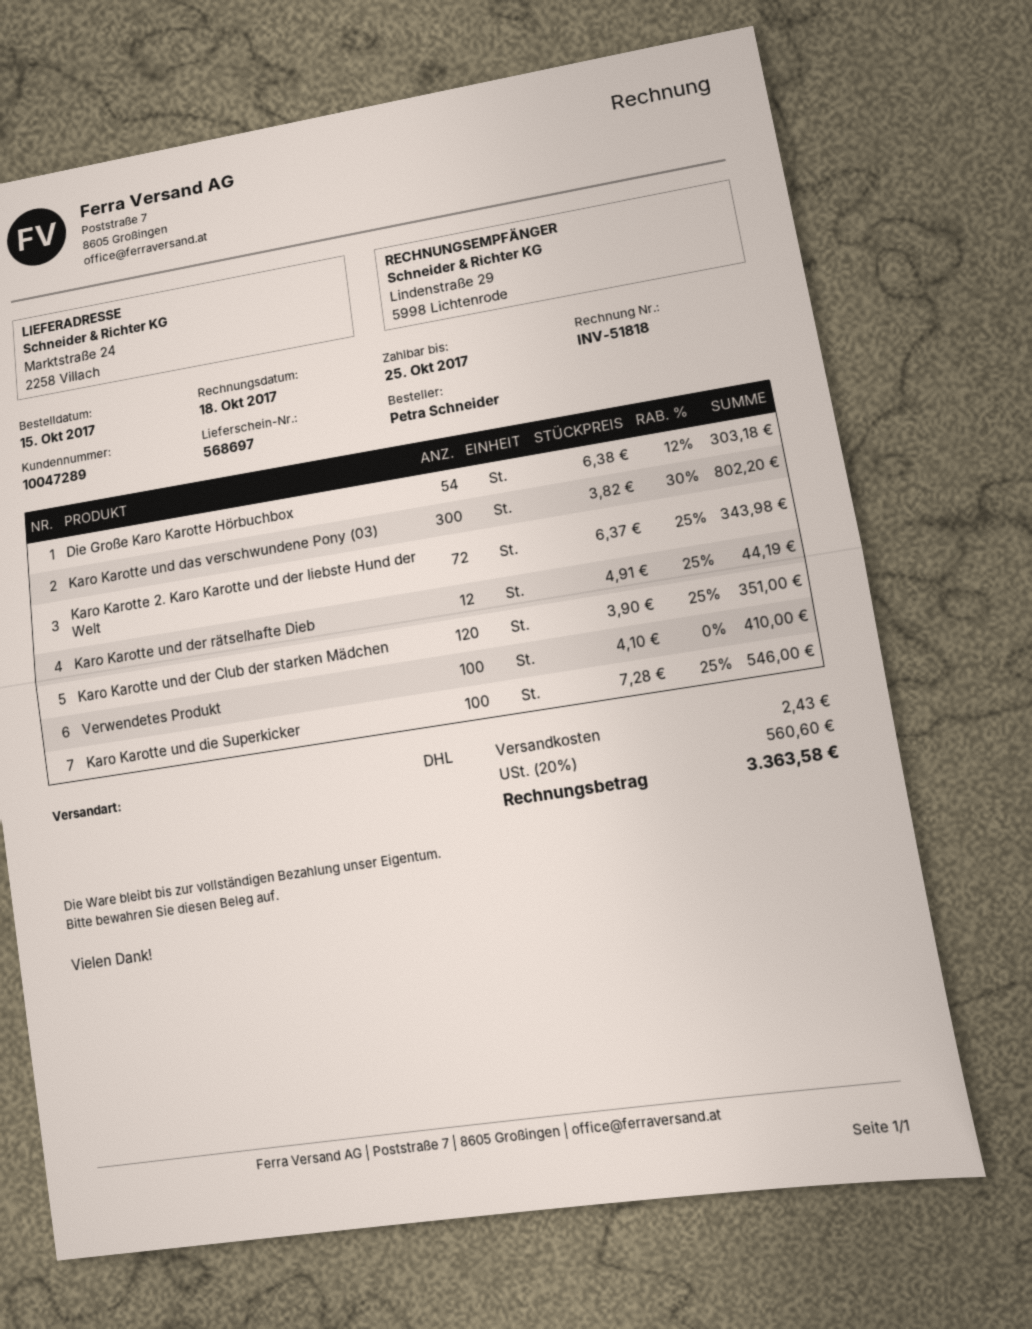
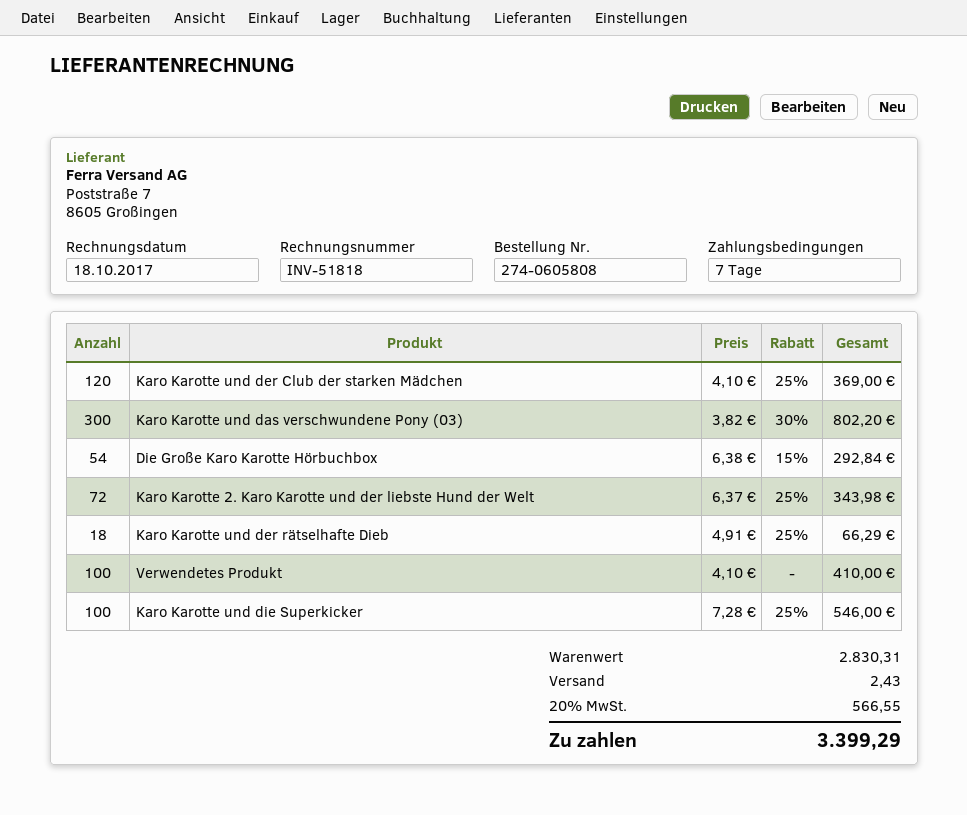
Die Große Karo Karotte Hörbuchbox: 54 x 6.38 - 12% = 303.18 -> 54 x 6.38 - 15% = 292.84
Karo Karotte und der rätselhafte Dieb: 12 x 4.91 - 25% = 44.19 -> 18 x 4.91 - 25% = 66.29
Karo Karotte und der Club der starken Mädchen: 120 x 3.90 - 25% = 351.00 -> 120 x 4.10 - 25% = 369.00
tax: 20% = 560.60 -> 20% = 566.55
total: 3363.58 -> 3399.29

